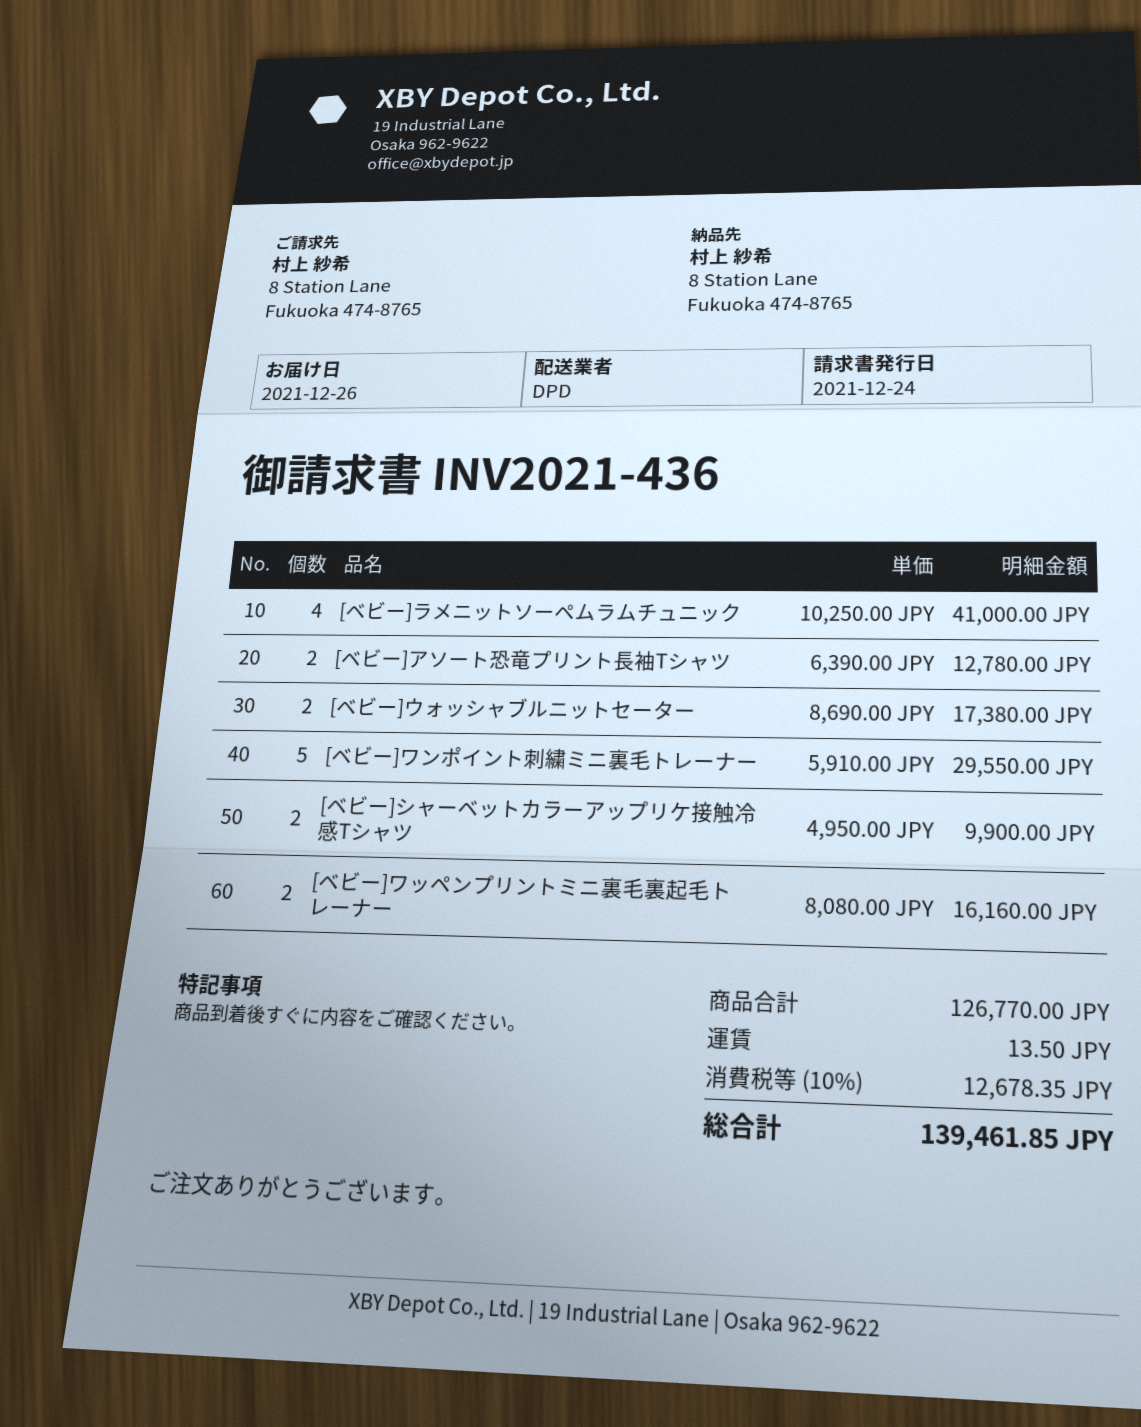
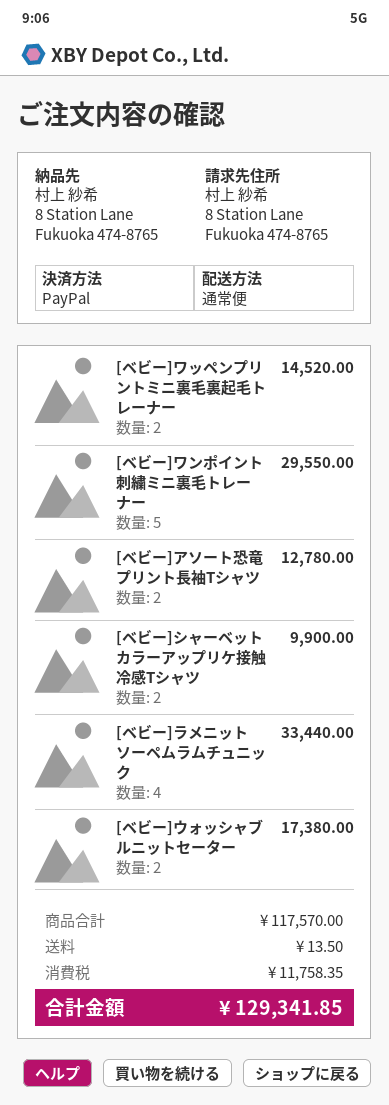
shipping method: DPD -> standard
[ベビー]ラメニットソーペムラムチュニック: 4 for 41000.00 -> 4 for 33440.00
[ベビー]ワッペンプリントミニ裏毛裏起毛トレーナー: 2 for 16160.00 -> 2 for 14520.00
subtotal: 126770.00 -> 117570.00
tax: 12678.35 -> 11758.35
total: 139461.85 -> 129341.85

